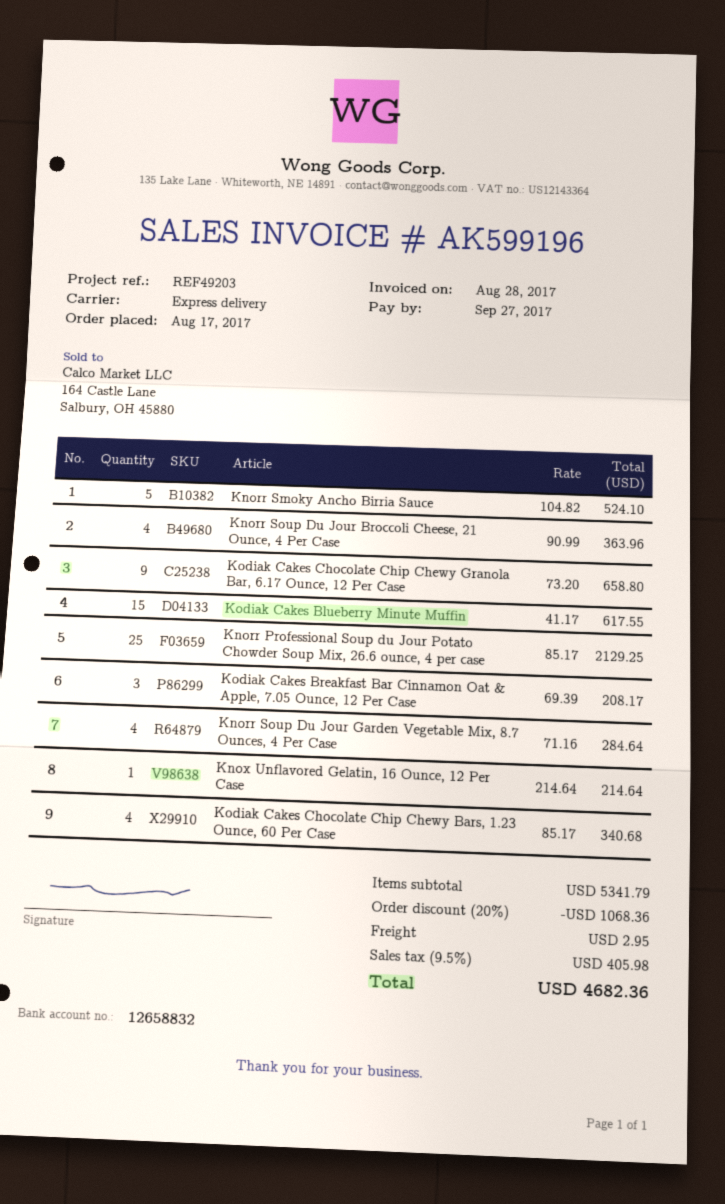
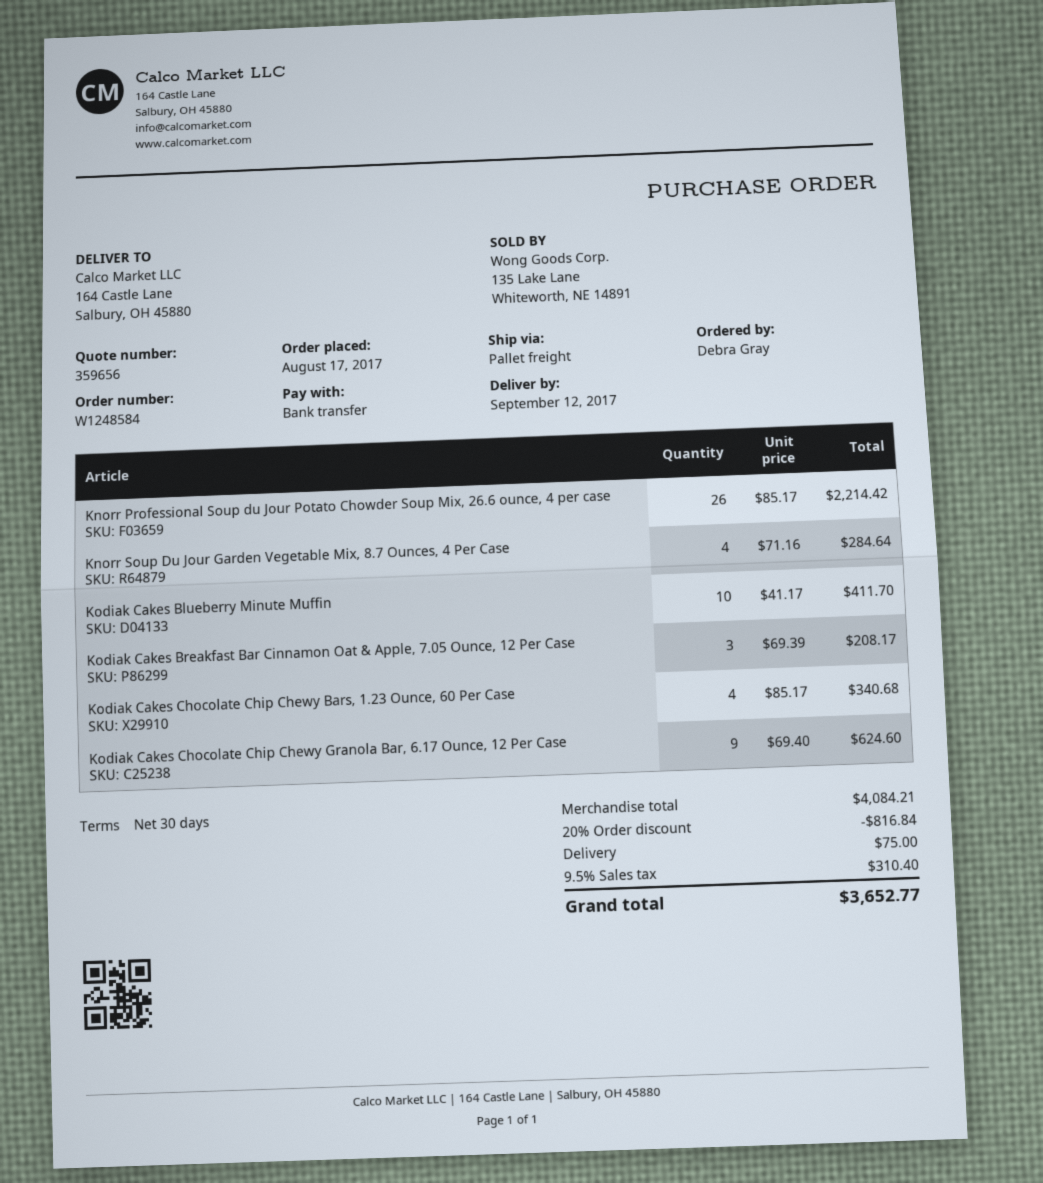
shipping method: express -> pallet freight
Knorr Smoky Ancho Birria Sauce: 5 x 104.82 = 524.10 -> none
Knorr Soup Du Jour Broccoli Cheese, 21 Ounce, 4 Per Case: 4 x 90.99 = 363.96 -> none
Kodiak Cakes Chocolate Chip Chewy Granola Bar, 6.17 Ounce, 12 Per Case: 9 x 73.20 = 658.80 -> 9 x 69.40 = 624.60
Kodiak Cakes Blueberry Minute Muffin: 15 x 41.17 = 617.55 -> 10 x 41.17 = 411.70
Knorr Professional Soup du Jour Potato Chowder Soup Mix, 26.6 ounce, 4 per case: 25 x 85.17 = 2129.25 -> 26 x 85.17 = 2214.42
Knox Unflavored Gelatin, 16 Ounce, 12 Per Case: 1 x 214.64 = 214.64 -> none
subtotal: 5341.79 -> 4084.21
discount: 20% = 1068.36 -> 20% = 816.84
shipping: 2.95 -> 75.00
tax: 9.5% = 405.98 -> 9.5% = 310.40
total: 4682.36 -> 3652.77

